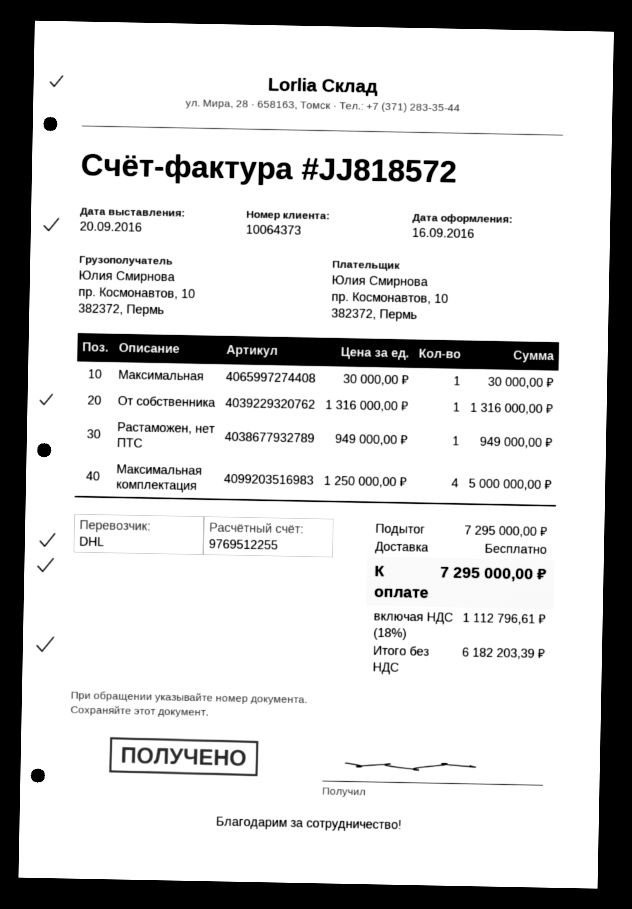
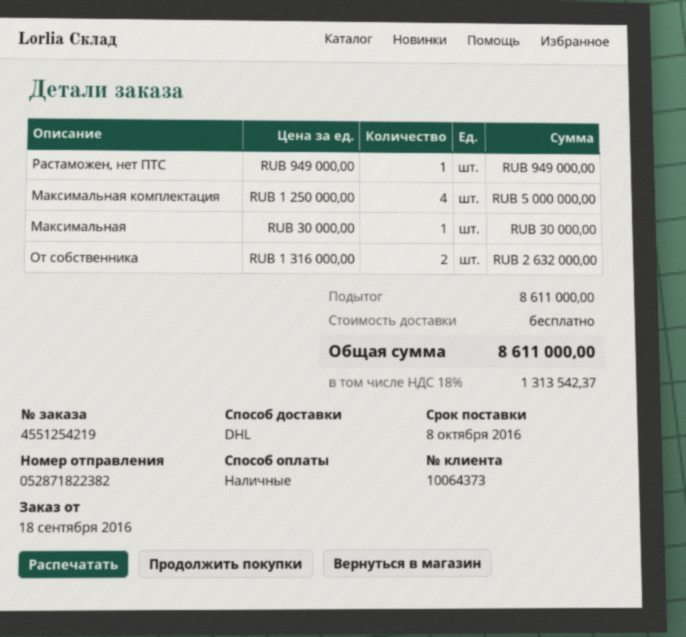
order date: 2016-09-16 -> 2016-09-18
От собственника: 1 x 1316000.00 = 1316000.00 -> 2 x 1316000.00 = 2632000.00
subtotal: 7295000.00 -> 8611000.00
tax: 18% = 1112796.61 -> 18% = 1313542.37
total: 7295000.00 -> 8611000.00

